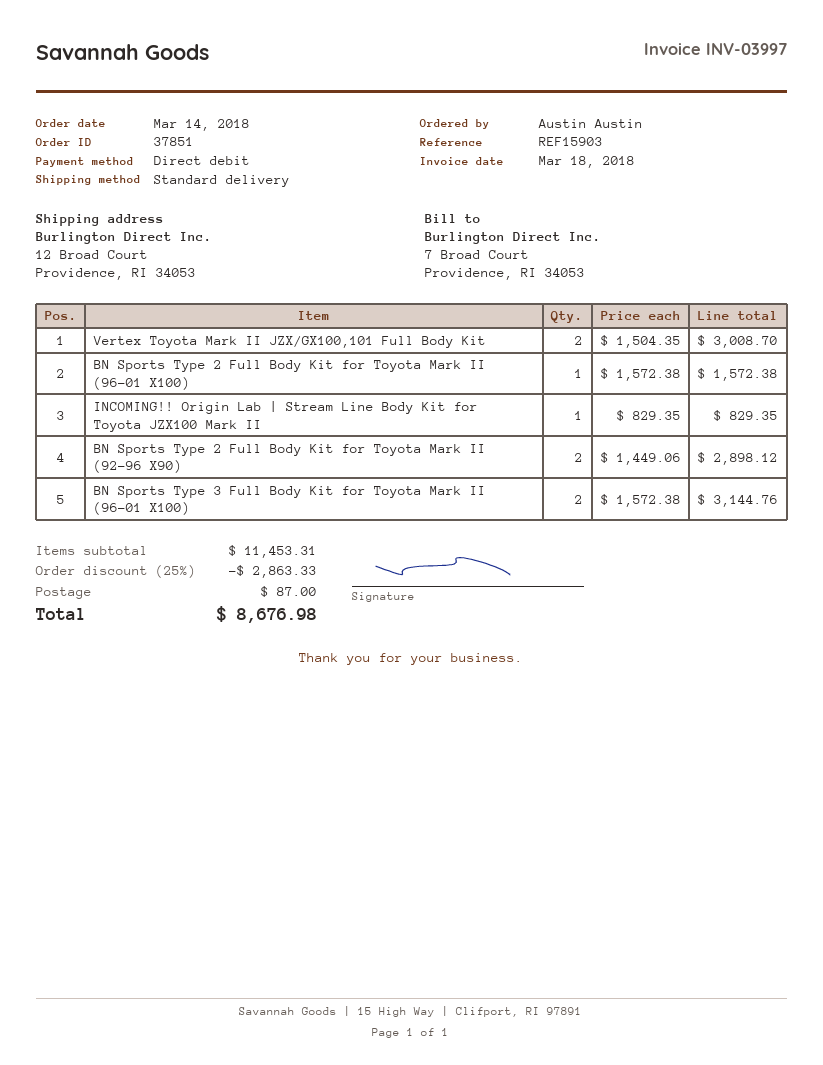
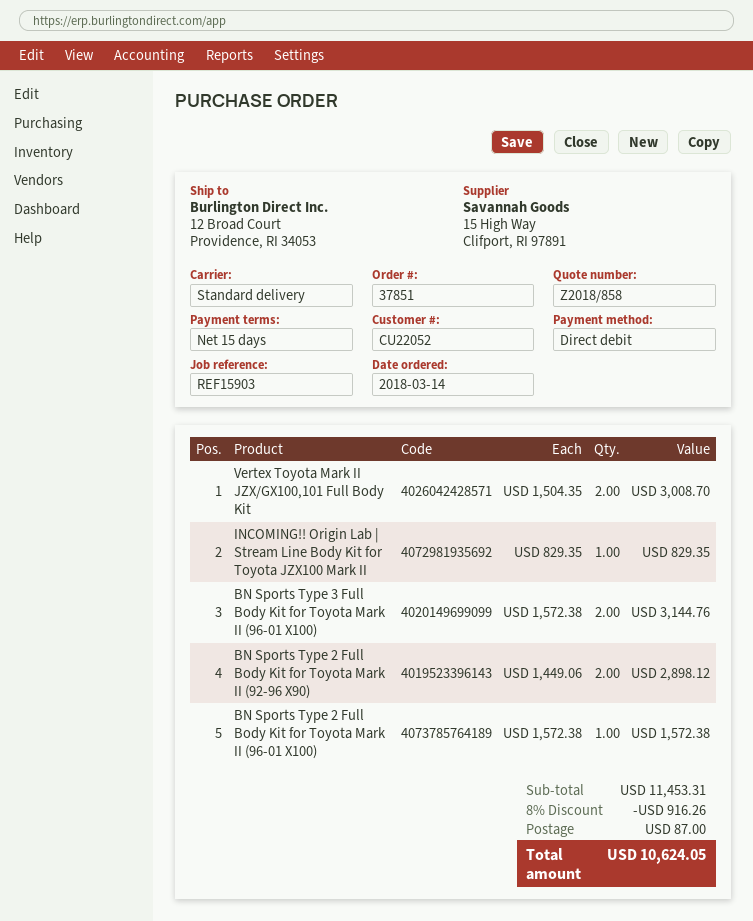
discount: 25% = 2863.33 -> 8% = 916.26
total: 8676.98 -> 10624.05

